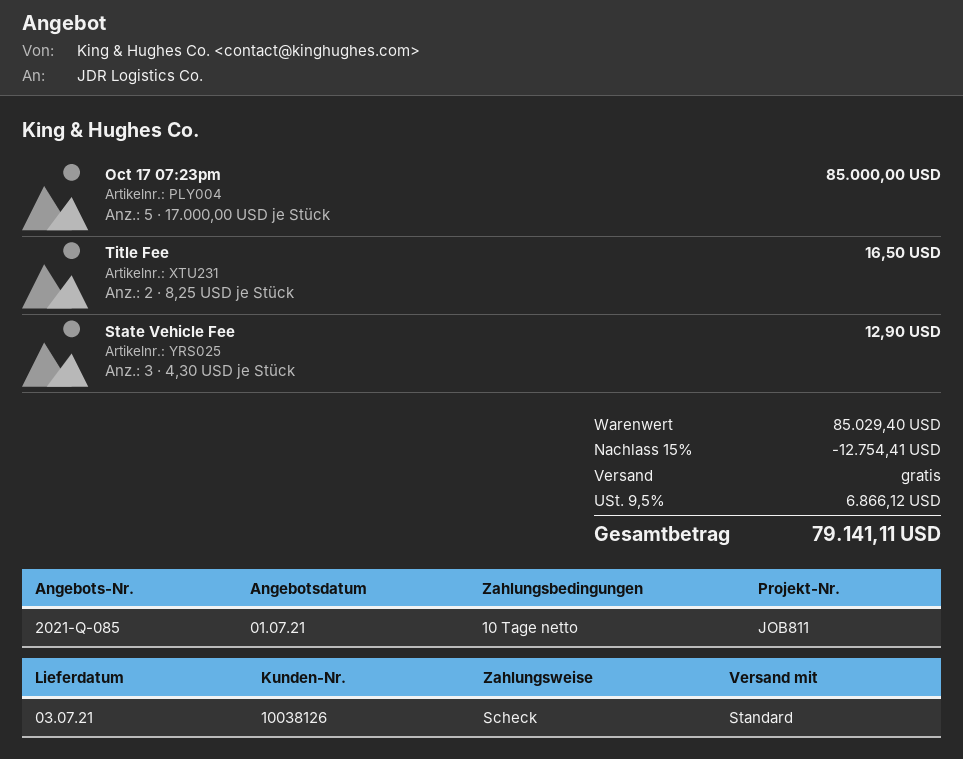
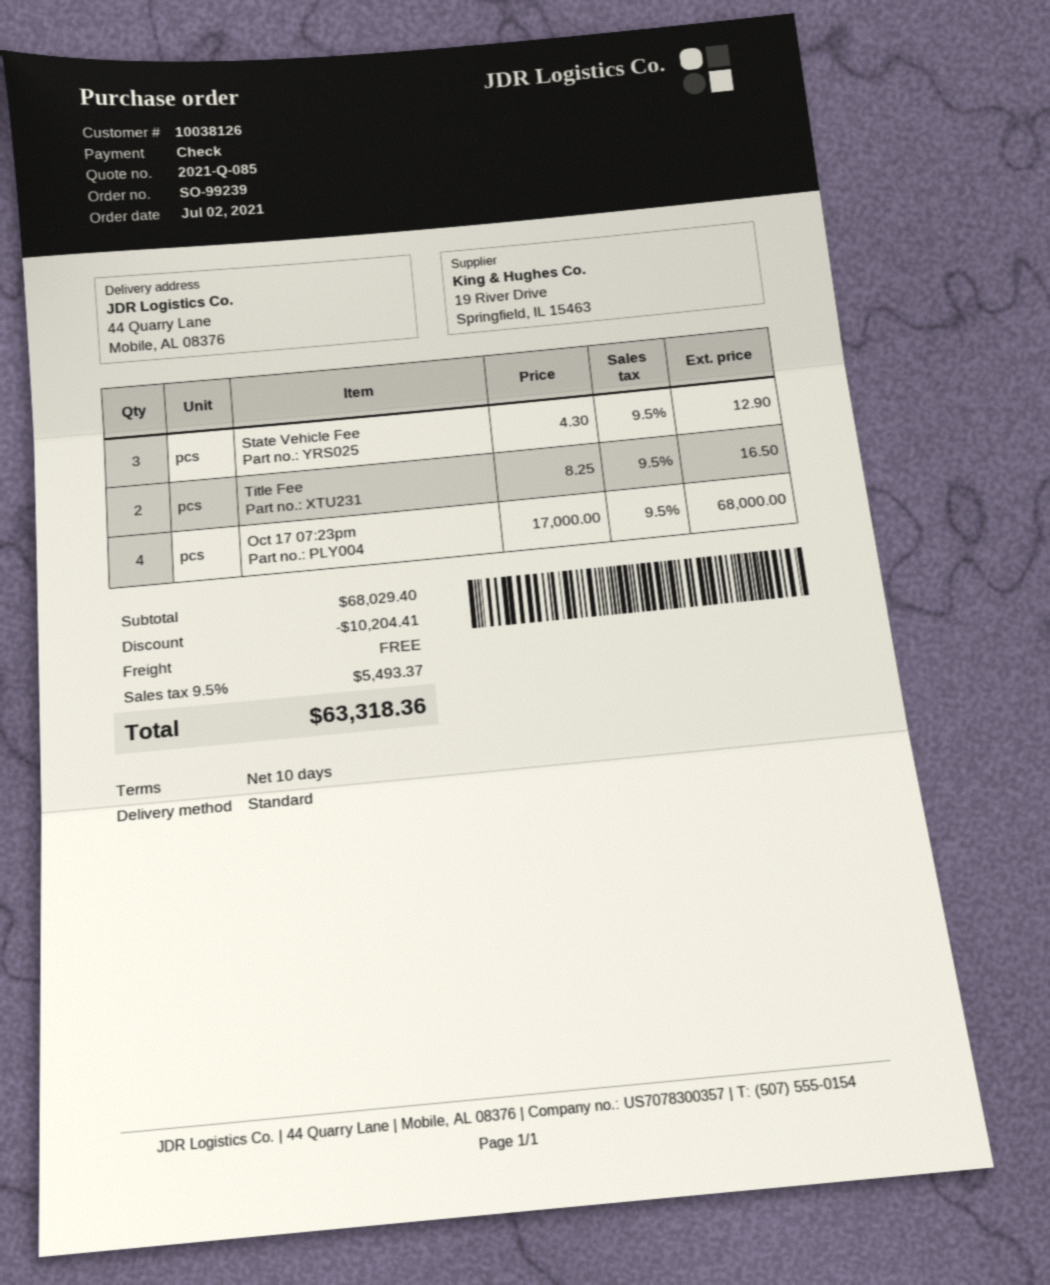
Oct 17 07:23pm: 5 x 17000.00 = 85000.00 -> 4 x 17000.00 = 68000.00
subtotal: 85029.40 -> 68029.40
discount: 12754.41 -> 10204.41
tax: 9.5% = 6866.12 -> 9.5% = 5493.37
total: 79141.11 -> 63318.36

